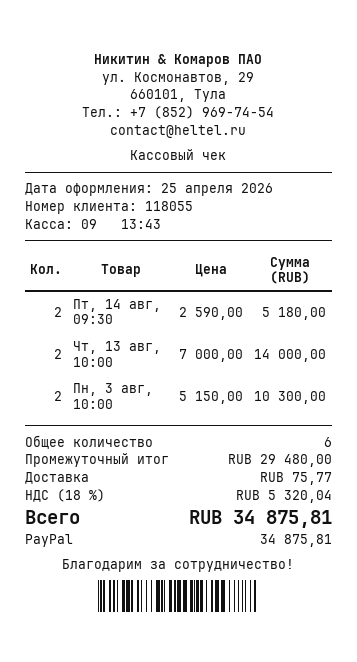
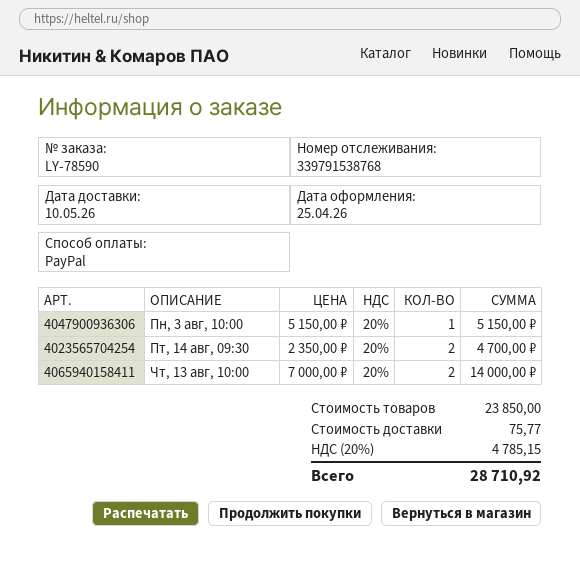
Пт, 14 авг, 09:30: 2 x 2590.00 = 5180.00 -> 2 x 2350.00 = 4700.00
Пн, 3 авг, 10:00: 2 x 5150.00 = 10300.00 -> 1 x 5150.00 = 5150.00
subtotal: 29480.00 -> 23850.00
tax: 18% = 5320.04 -> 20% = 4785.15
total: 34875.81 -> 28710.92

